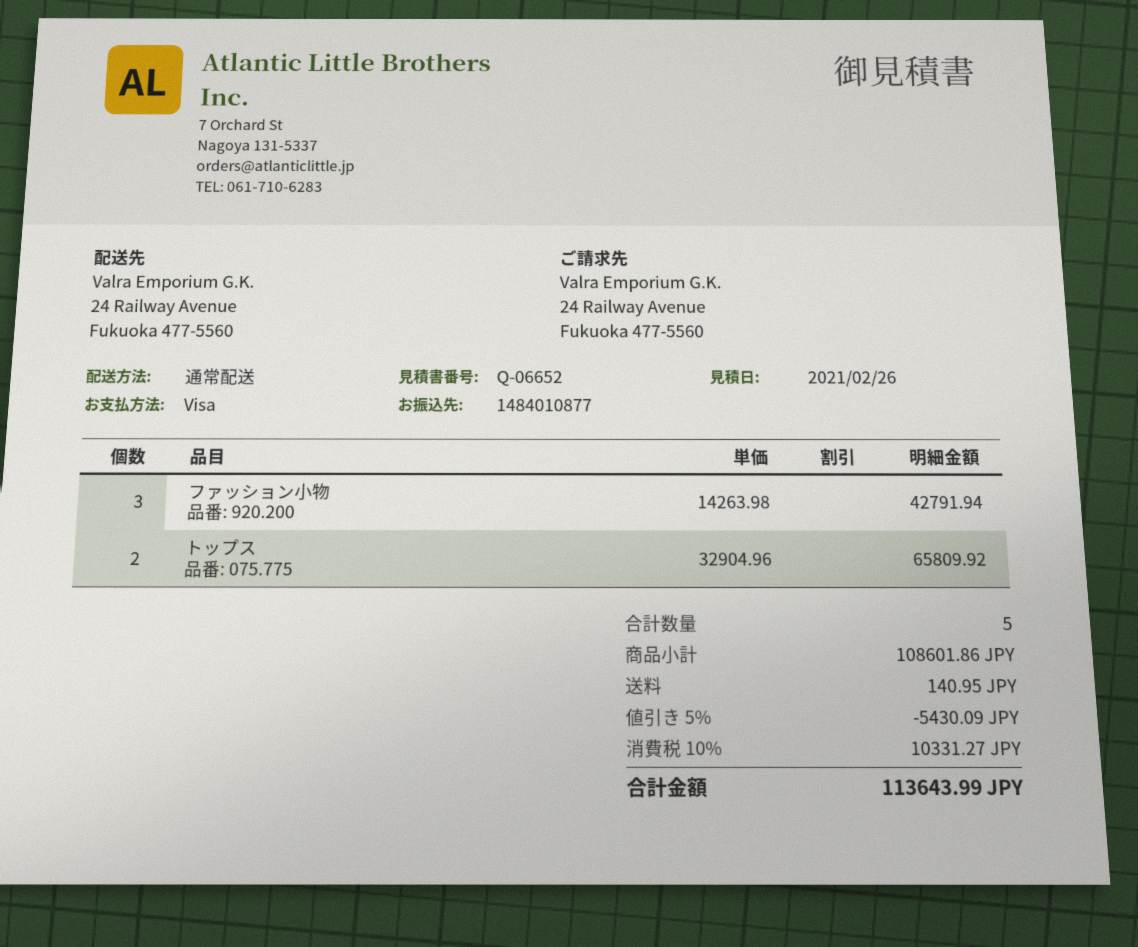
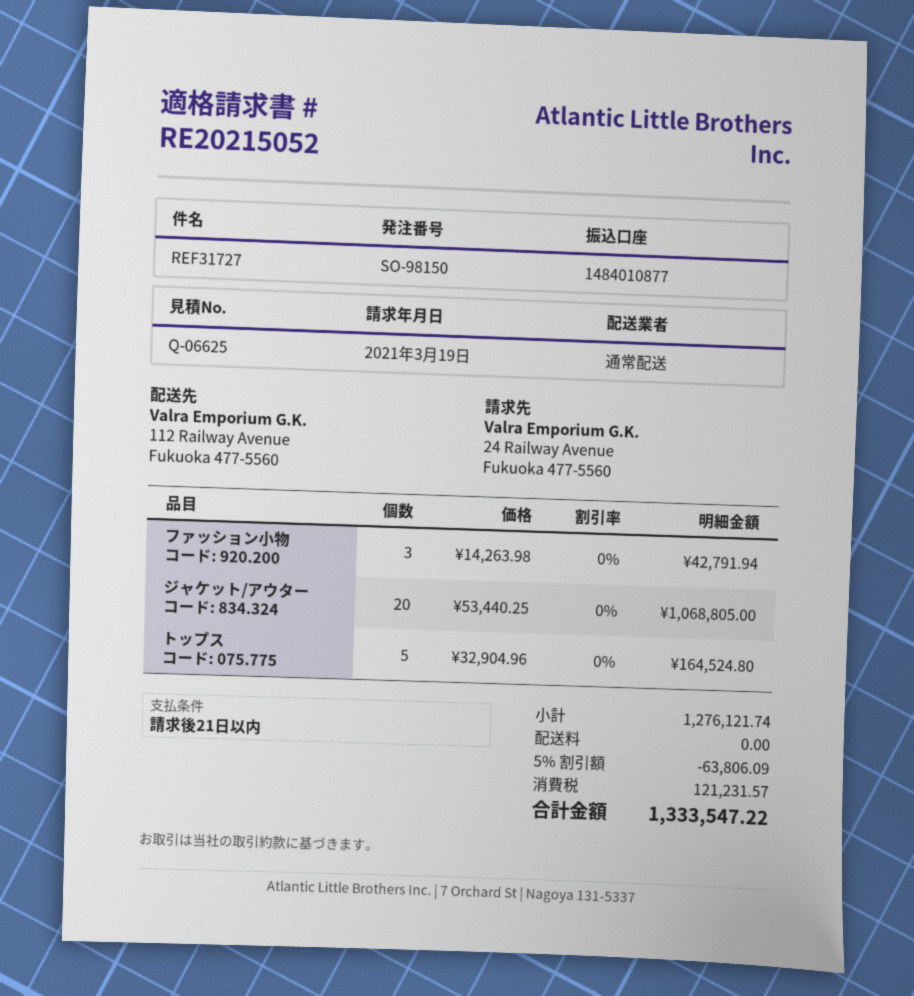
quote number: Q-06652 -> Q-06625
ship to: 24 Railway Avenue, Fukuoka 477-5560 -> 112 Railway Avenue, Fukuoka 477-5560
トップス: 2 x 32904.96 = 65809.92 -> 5 x 32904.96 = 164524.80
ジャケット/アウター: none -> 20 x 53440.25 = 1068805.00
subtotal: 108601.86 -> 1276121.74
discount: 5% = 5430.09 -> 5% = 63806.09
shipping: 140.95 -> 0.00
tax: 10331.27 -> 121231.57
total: 113643.99 -> 1333547.22

